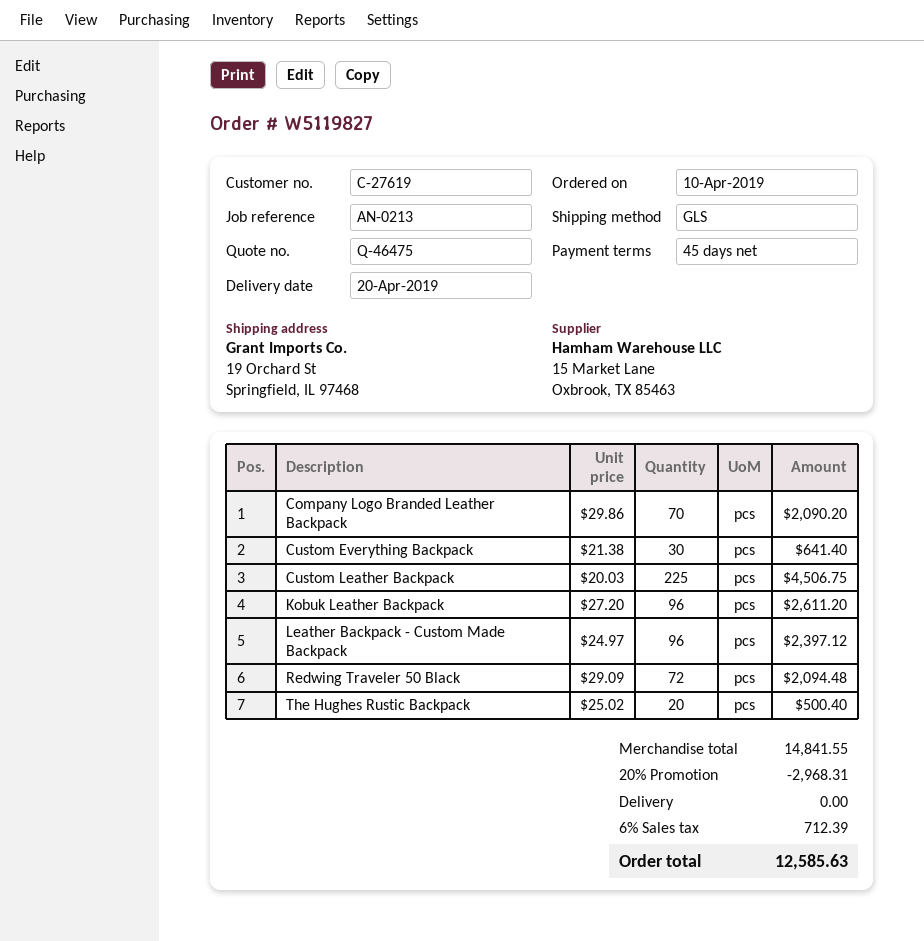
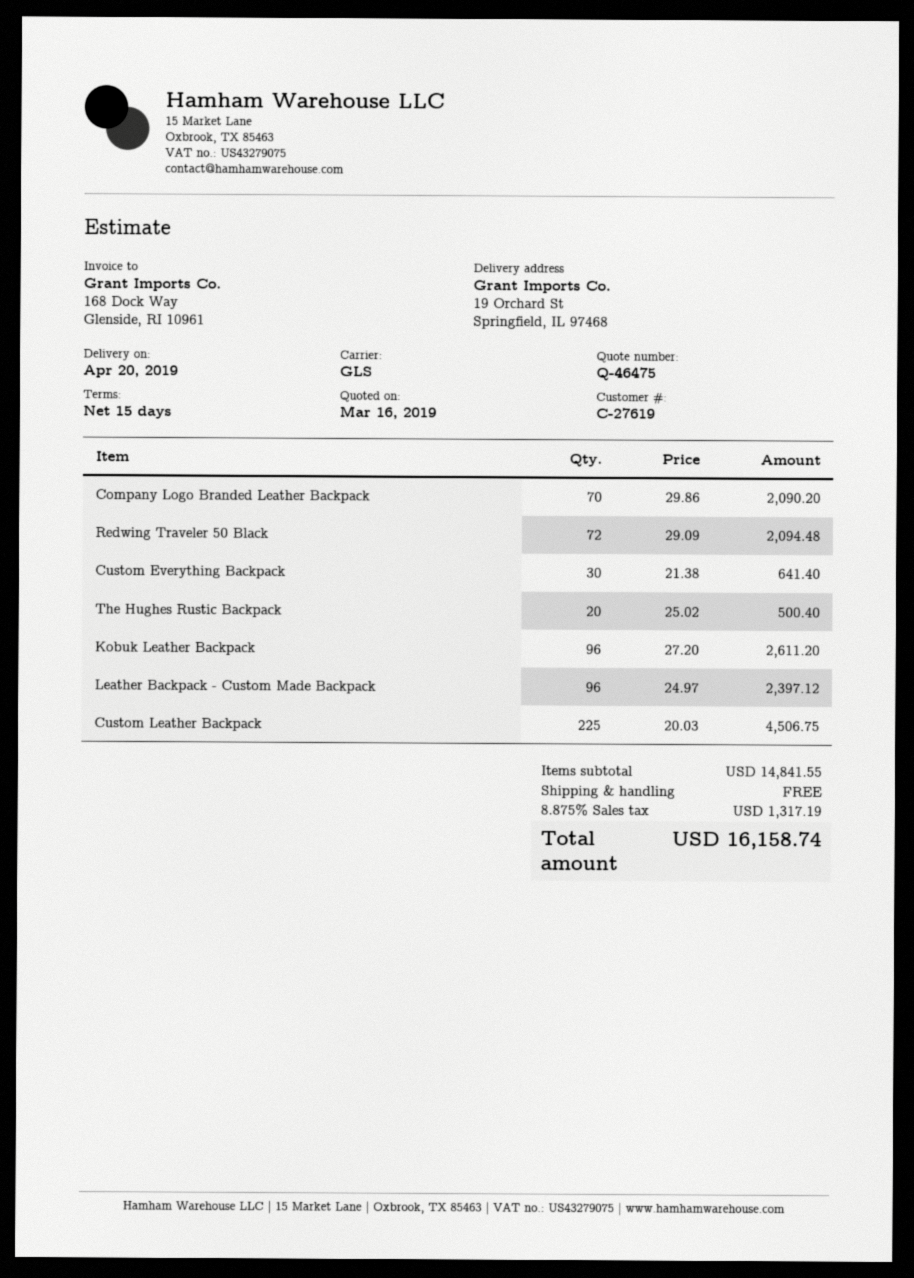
payment terms: 45 days -> 15 days
discount: 20% = 2968.31 -> none
tax: 6% = 712.39 -> 8.875% = 1317.19
total: 12585.63 -> 16158.74

